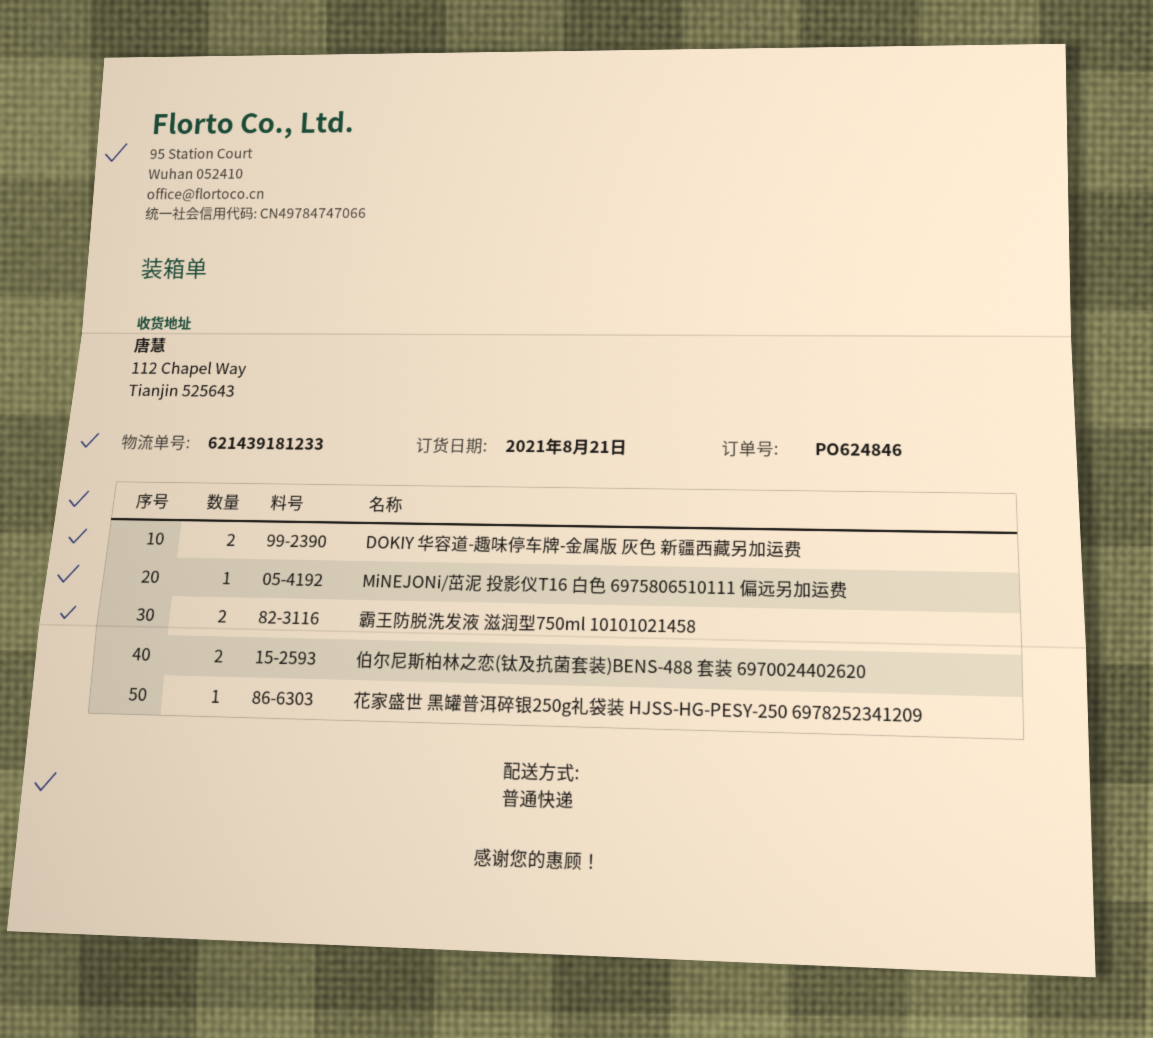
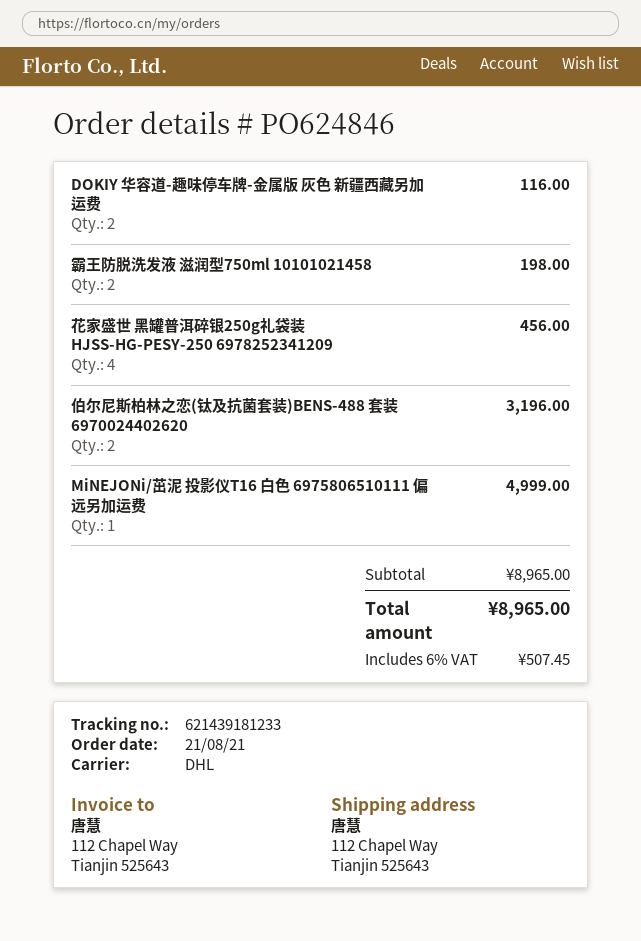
shipping method: standard -> DHL
花家盛世 黑罐普洱碎银250g礼袋装 HJSS-HG-PESY-250 6978252341209: 1 -> 4

